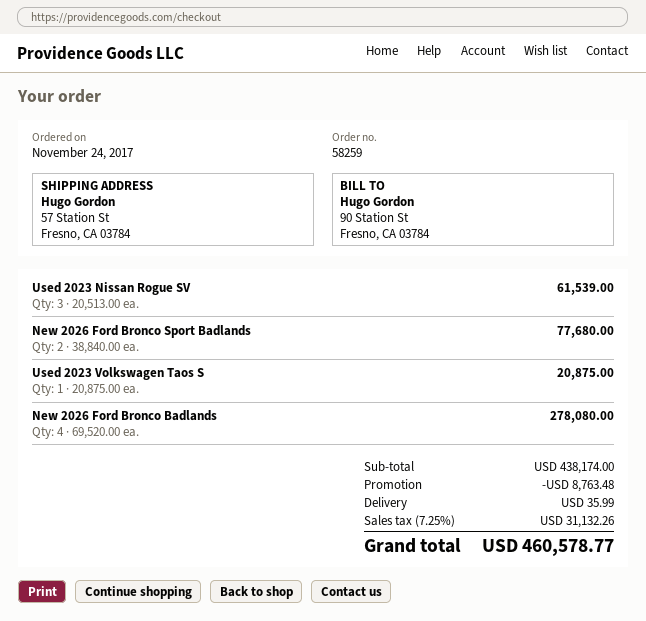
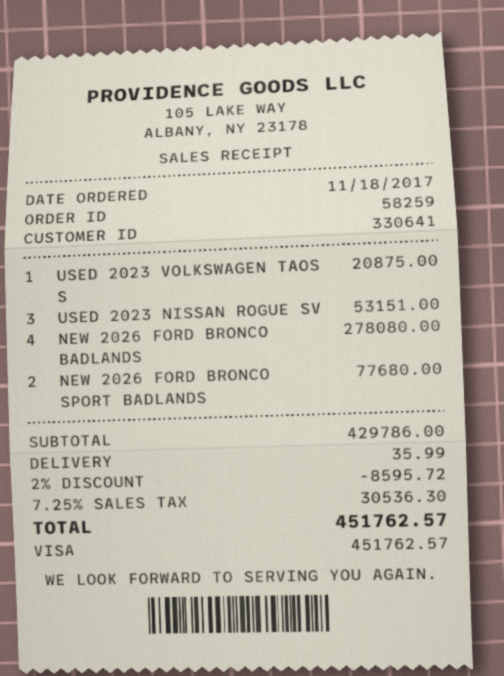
order date: 2017-11-24 -> 2017-11-18
Used 2023 Nissan Rogue SV: 3 for 61539.00 -> 3 for 53151.00
subtotal: 438174.00 -> 429786.00
discount: 8763.48 -> 8595.72
tax: 7.25% = 31132.26 -> 7.25% = 30536.30
total: 460578.77 -> 451762.57

